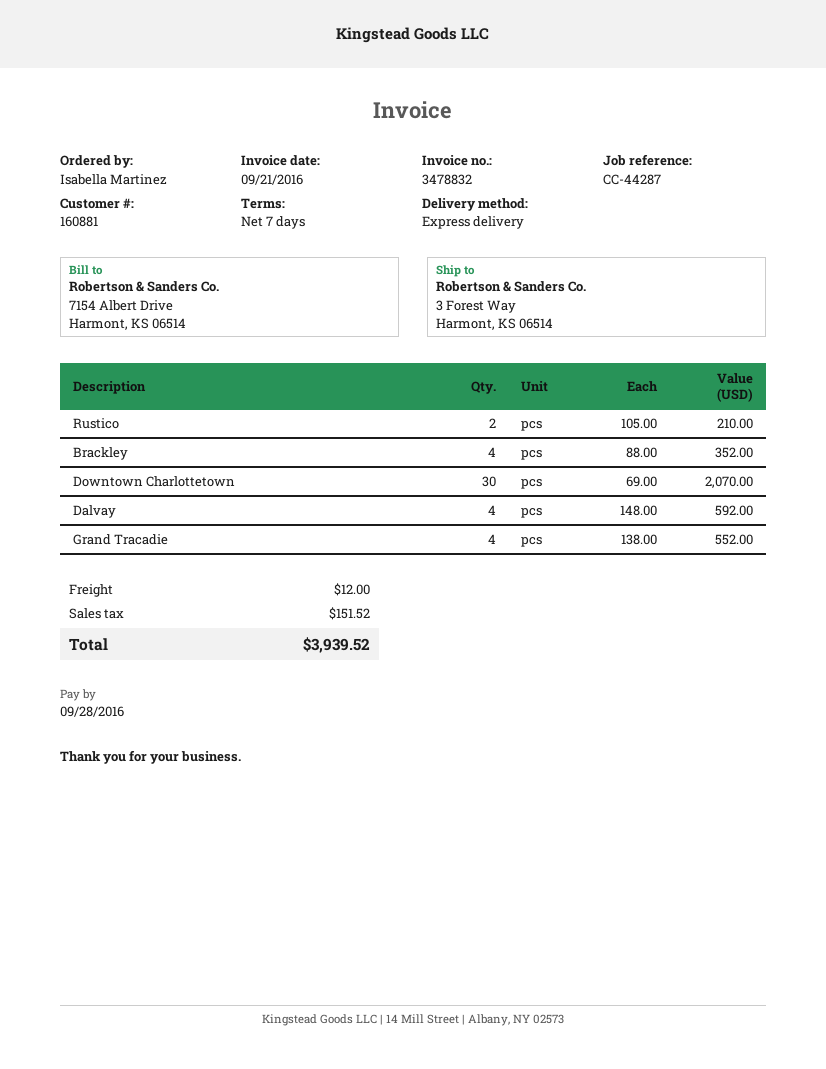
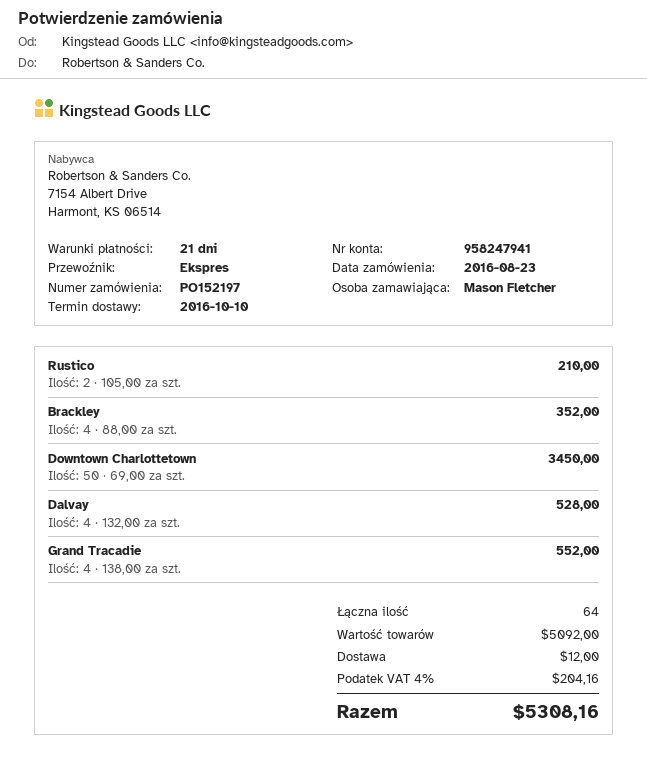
payment terms: 7 days -> 21 days
ordered by: Isabella Martinez -> Mason Fletcher
Downtown Charlottetown: 30 x 69.00 = 2070.00 -> 50 x 69.00 = 3450.00
Dalvay: 4 x 148.00 = 592.00 -> 4 x 132.00 = 528.00
tax: 151.52 -> 204.16
total: 3939.52 -> 5308.16

